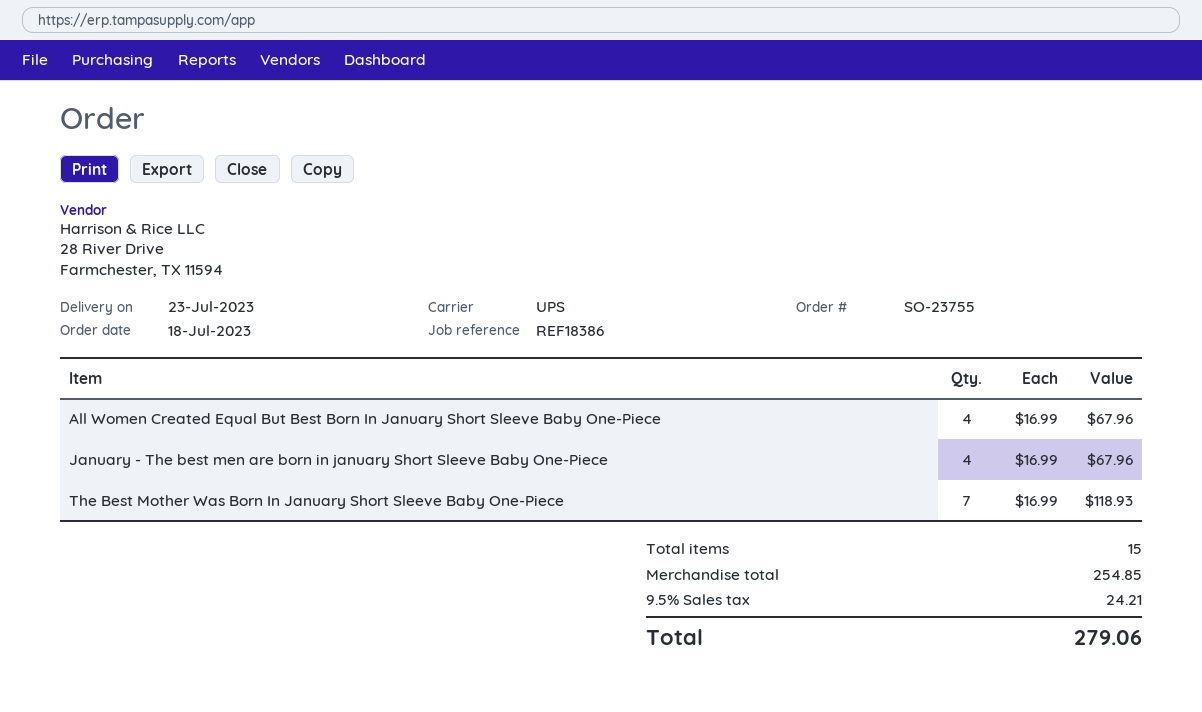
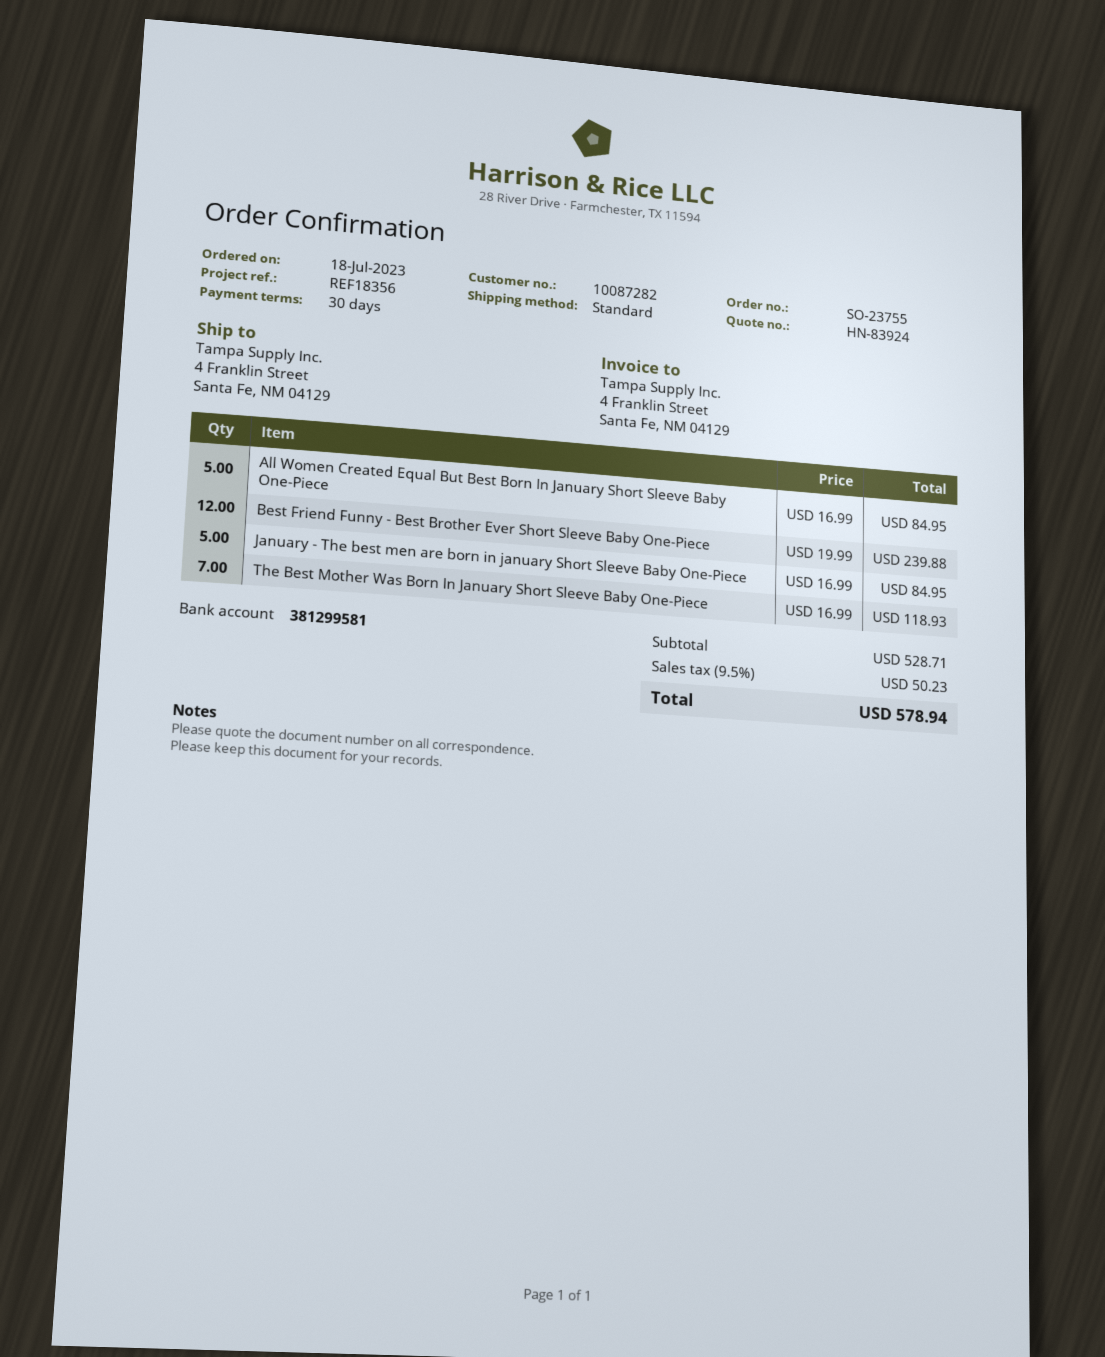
reference: REF18386 -> REF18356
shipping method: UPS -> standard
All Women Created Equal But Best Born In January Short Sleeve Baby One-Piece: 4 x 16.99 = 67.96 -> 5 x 16.99 = 84.95
January - The best men are born in january Short Sleeve Baby One-Piece: 4 x 16.99 = 67.96 -> 5 x 16.99 = 84.95
Best Friend Funny - Best Brother Ever Short Sleeve Baby One-Piece: none -> 12 x 19.99 = 239.88
subtotal: 254.85 -> 528.71
tax: 9.5% = 24.21 -> 9.5% = 50.23
total: 279.06 -> 578.94

